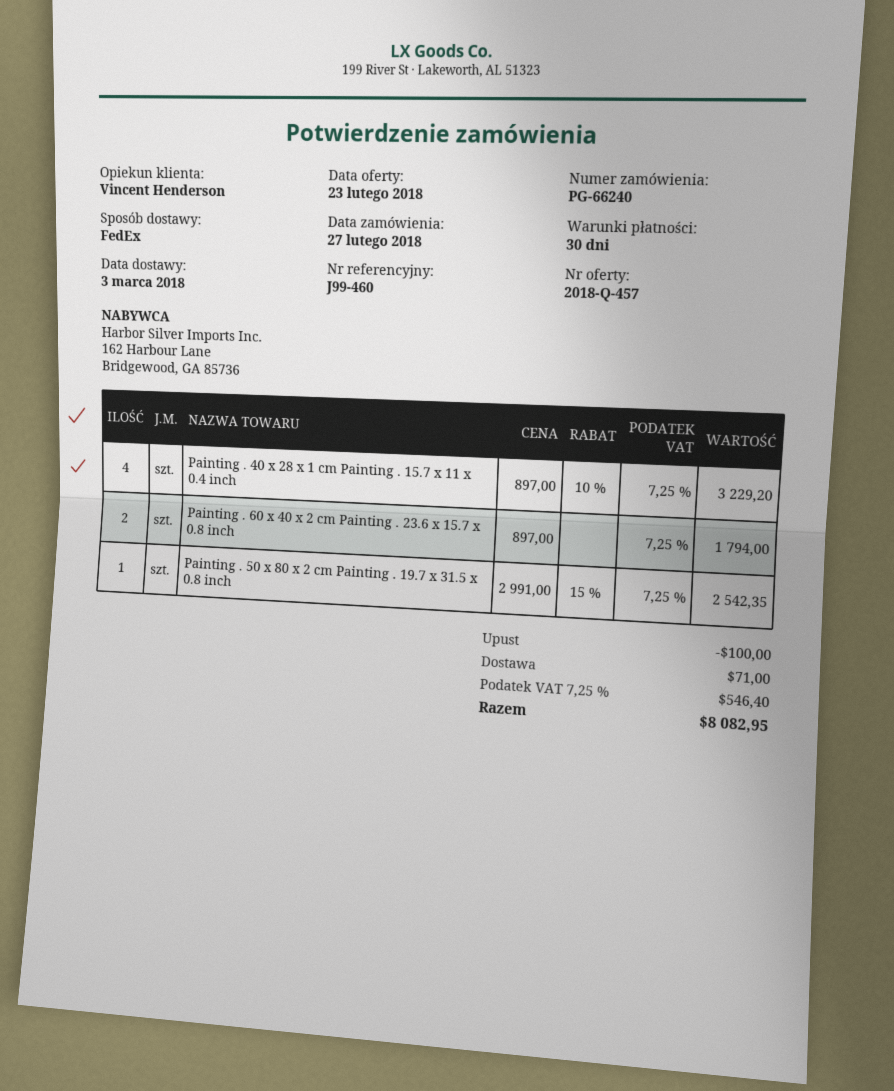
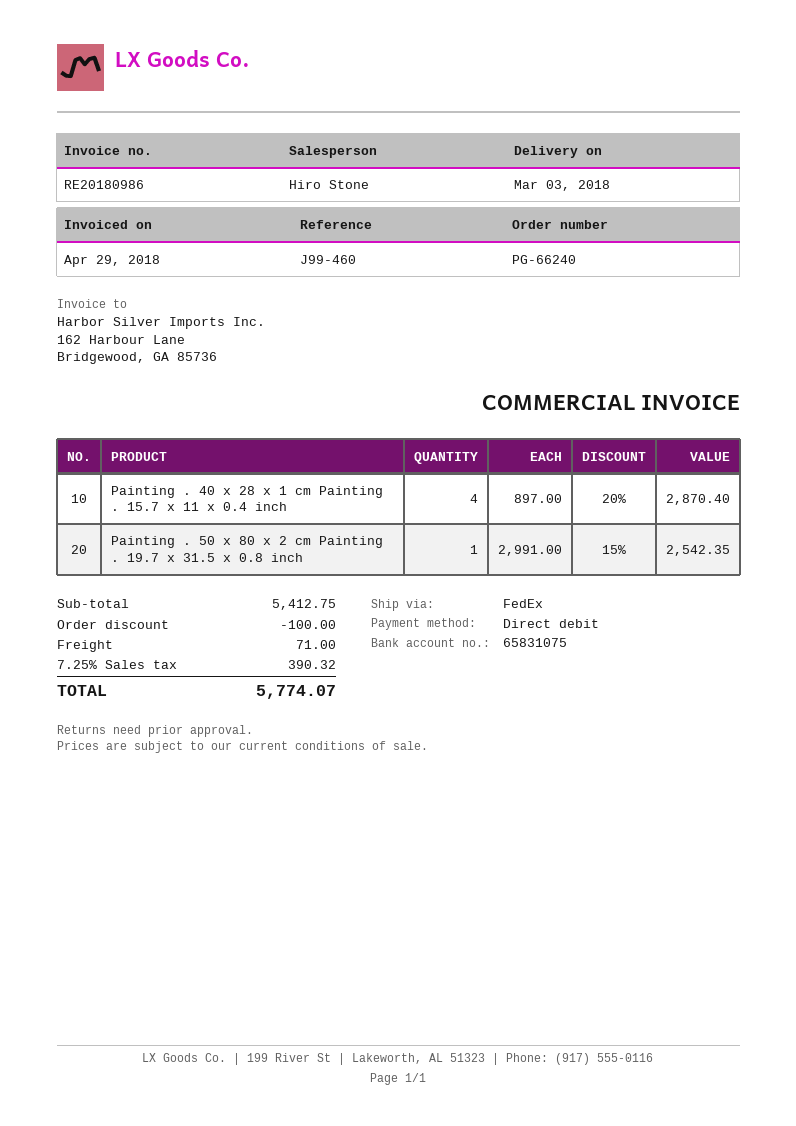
sales rep: Vincent Henderson -> Hiro Stone
Painting . 40 x 28 x 1 cm Painting . 15.7 x 11 x 0.4 inch: 4 x 897.00 - 10% = 3229.20 -> 4 x 897.00 - 20% = 2870.40
Painting . 60 x 40 x 2 cm Painting . 23.6 x 15.7 x 0.8 inch: 2 x 897.00 = 1794.00 -> none
tax: 7.25% = 546.40 -> 7.25% = 390.32
total: 8082.95 -> 5774.07

